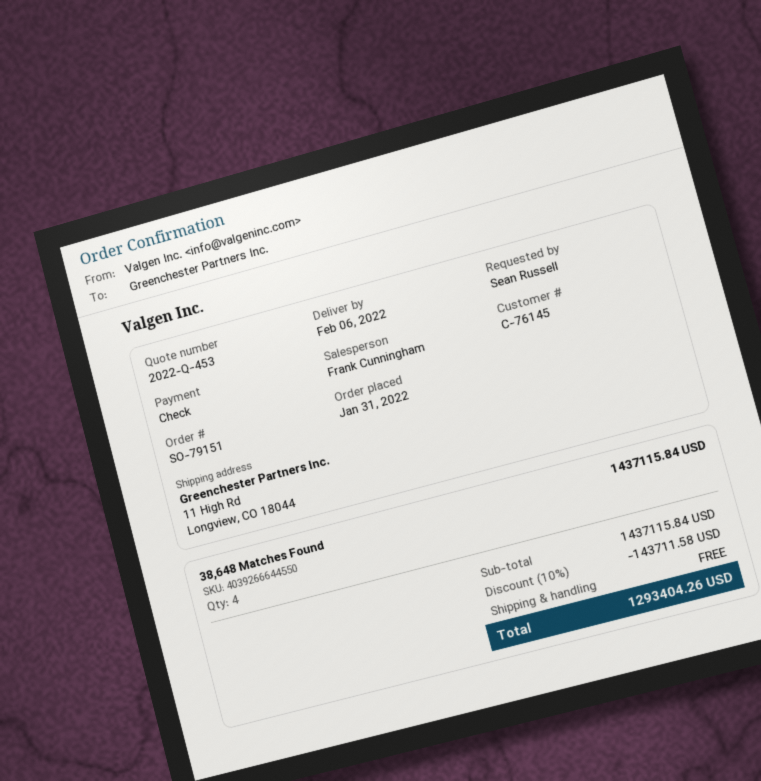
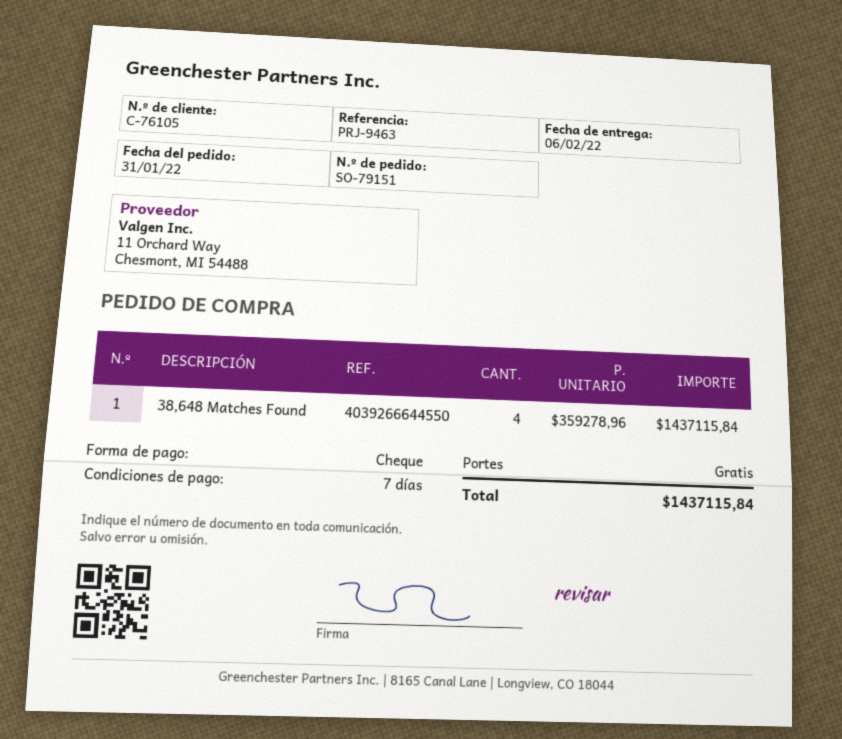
customer number: C-76145 -> C-76105
discount: 10% = 143711.58 -> none
total: 1293404.26 -> 1437115.84

